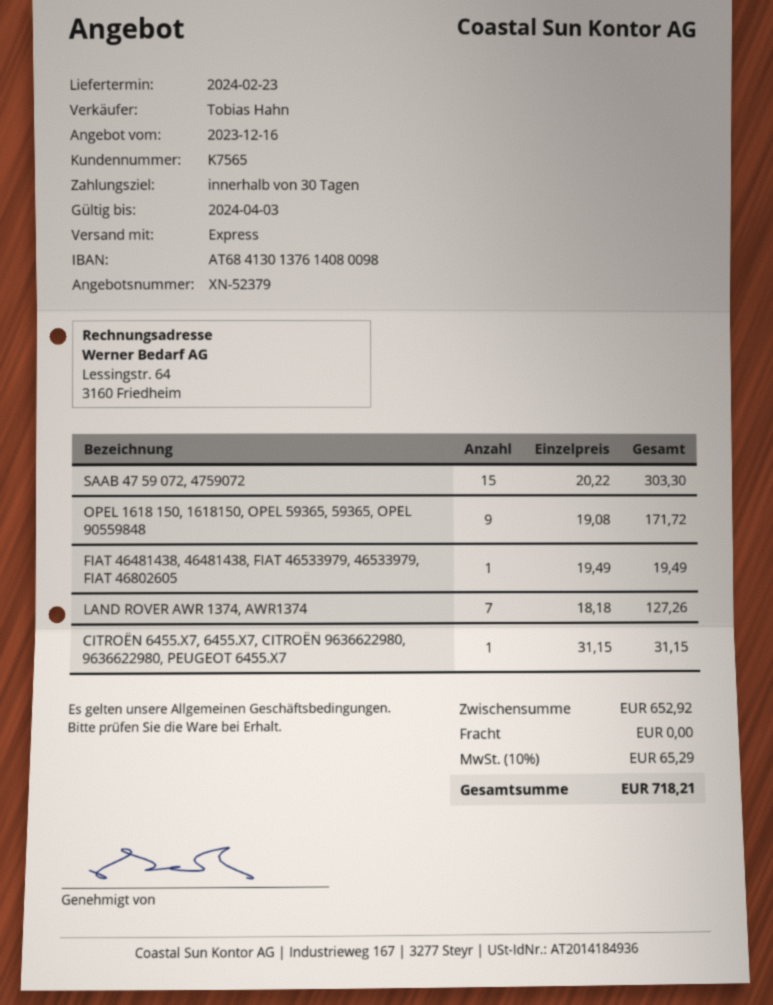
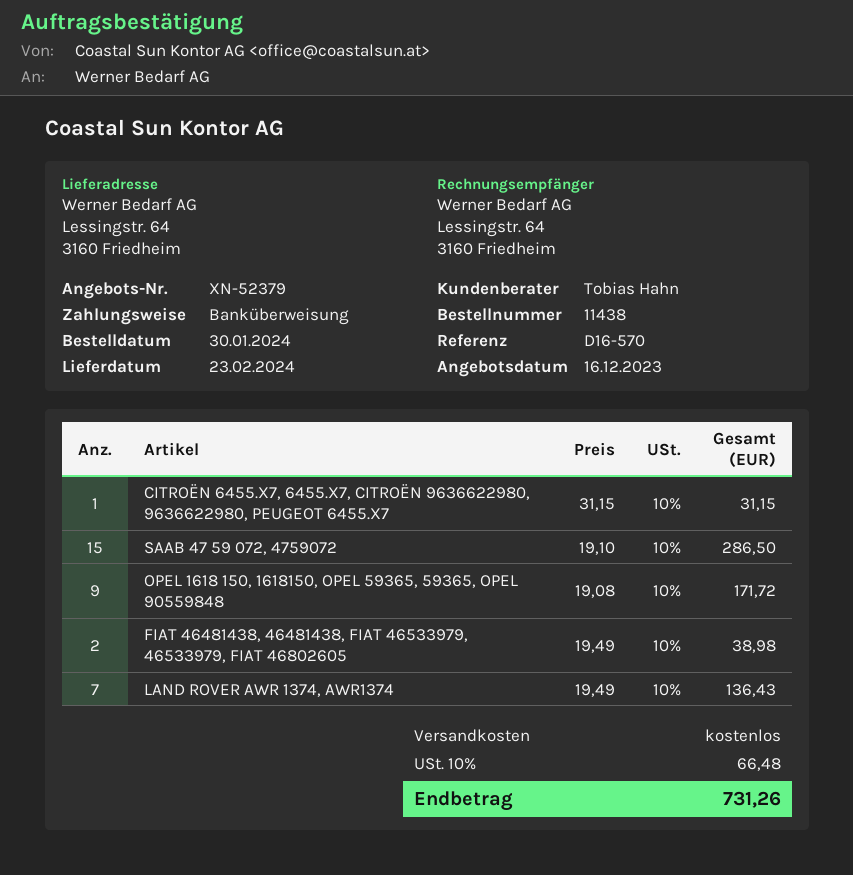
SAAB 47 59 072, 4759072: 15 x 20.22 = 303.30 -> 15 x 19.10 = 286.50
FIAT 46481438, 46481438, FIAT 46533979, 46533979, FIAT 46802605: 1 x 19.49 = 19.49 -> 2 x 19.49 = 38.98
LAND ROVER AWR 1374, AWR1374: 7 x 18.18 = 127.26 -> 7 x 19.49 = 136.43
tax: 10% = 65.29 -> 10% = 66.48
total: 718.21 -> 731.26

